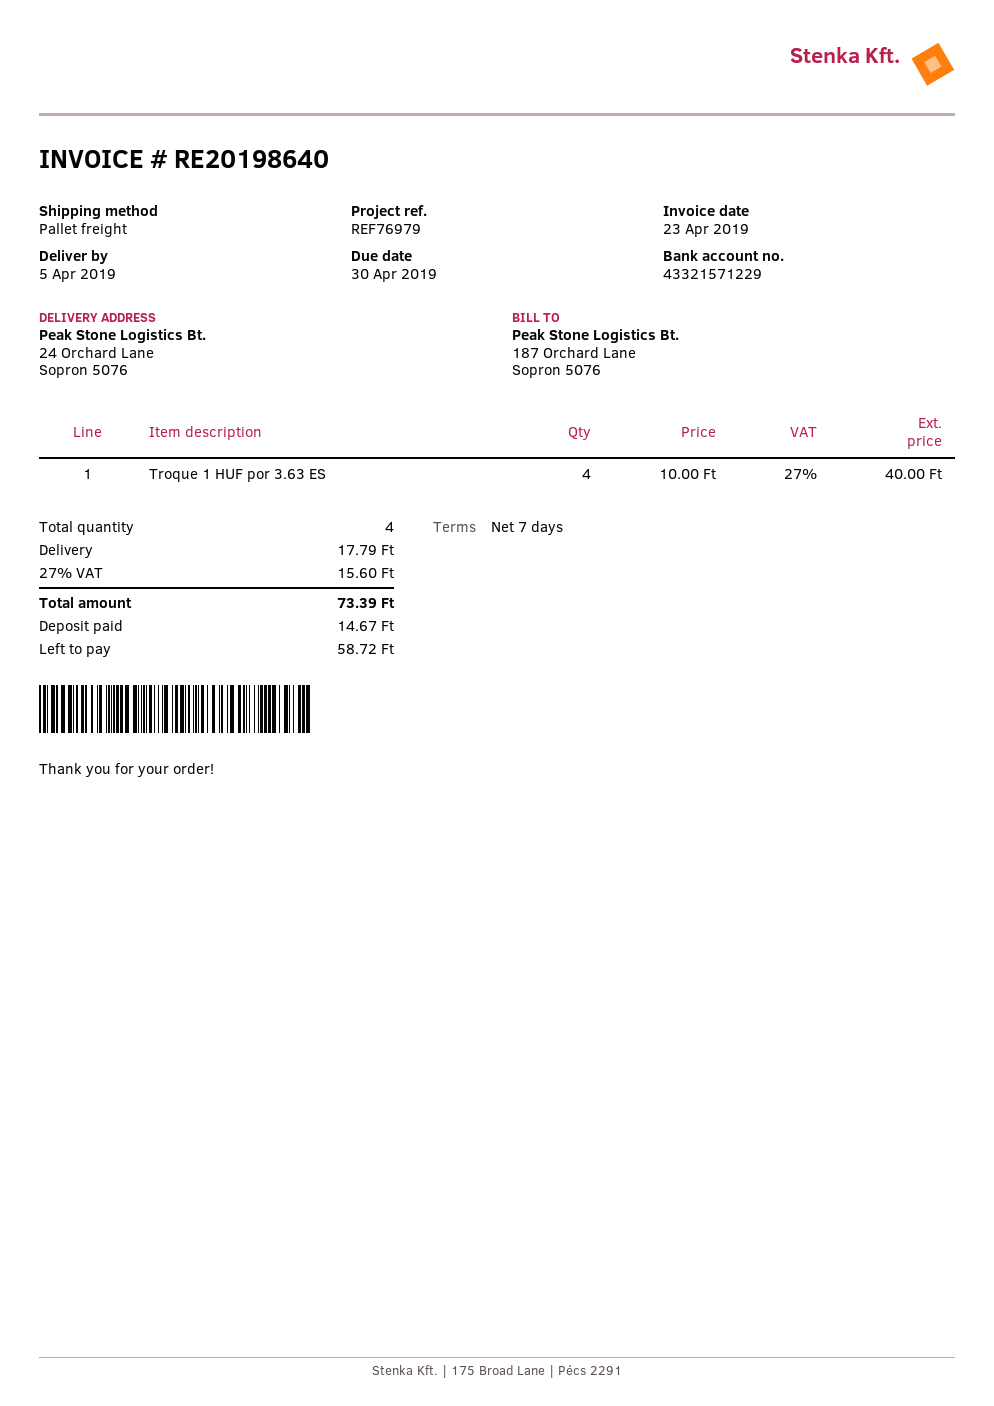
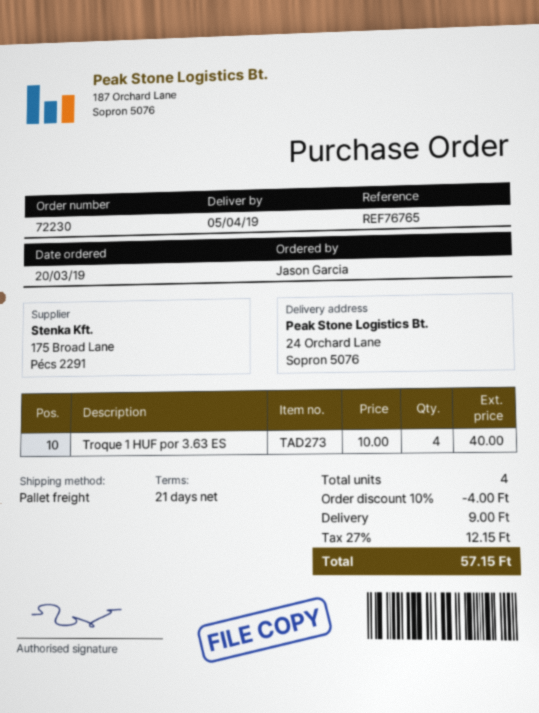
payment terms: 7 days -> 21 days
reference: REF76979 -> REF76765
discount: none -> 10% = 4.00
shipping: 17.79 -> 9.00
tax: 27% = 15.60 -> 27% = 12.15
total: 73.39 -> 57.15

